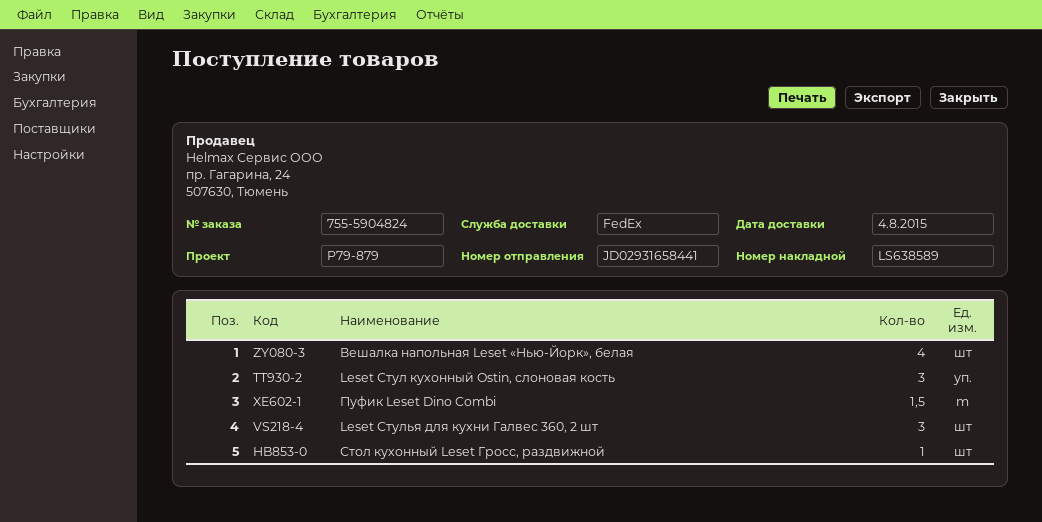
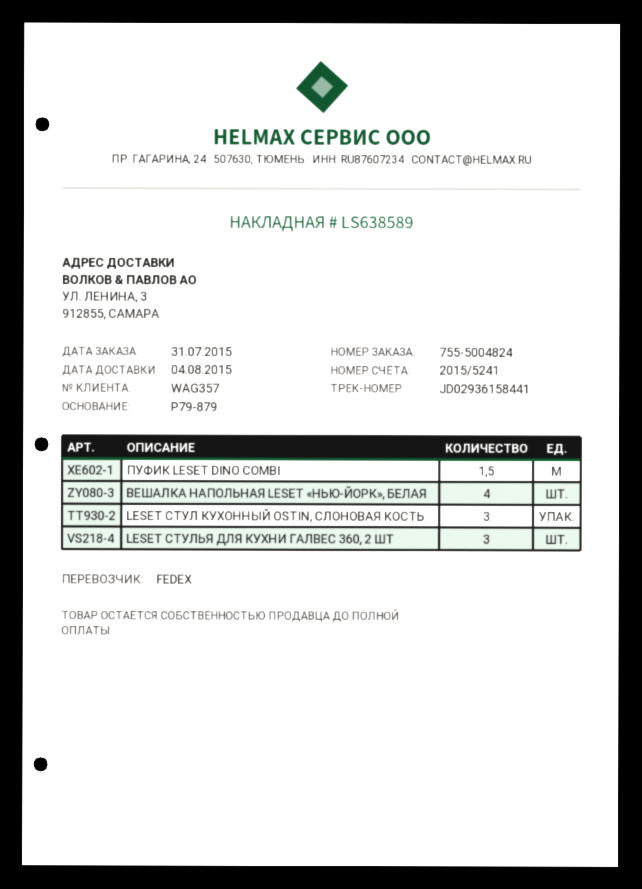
order number: 755-5904824 -> 755-5004824
tracking number: JD02931658441 -> JD02936158441
Стол кухонный Leset Гросс, раздвижной: 1 -> none

